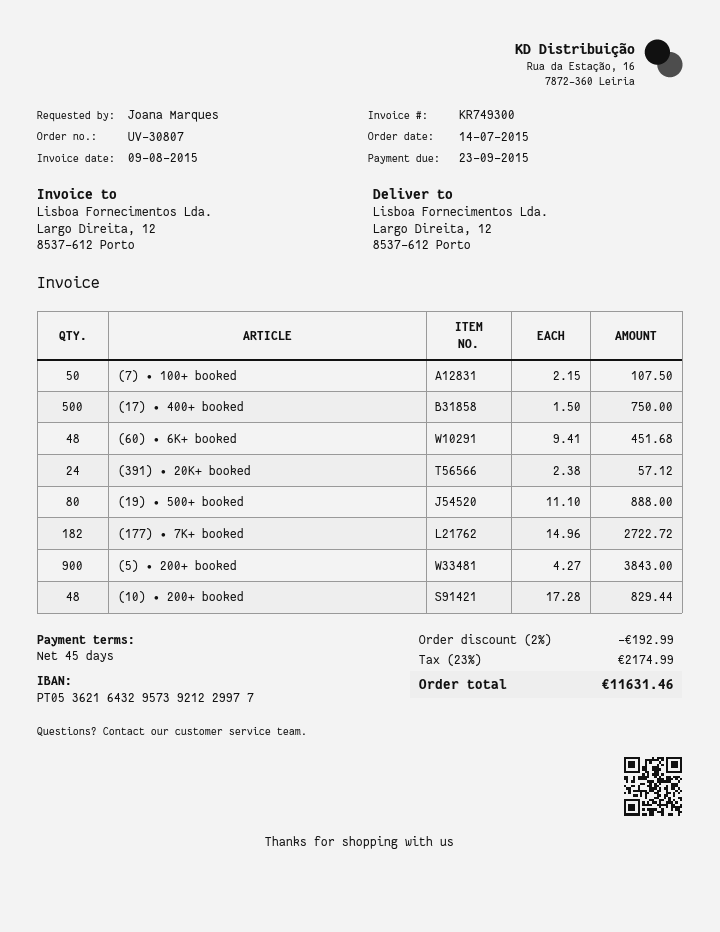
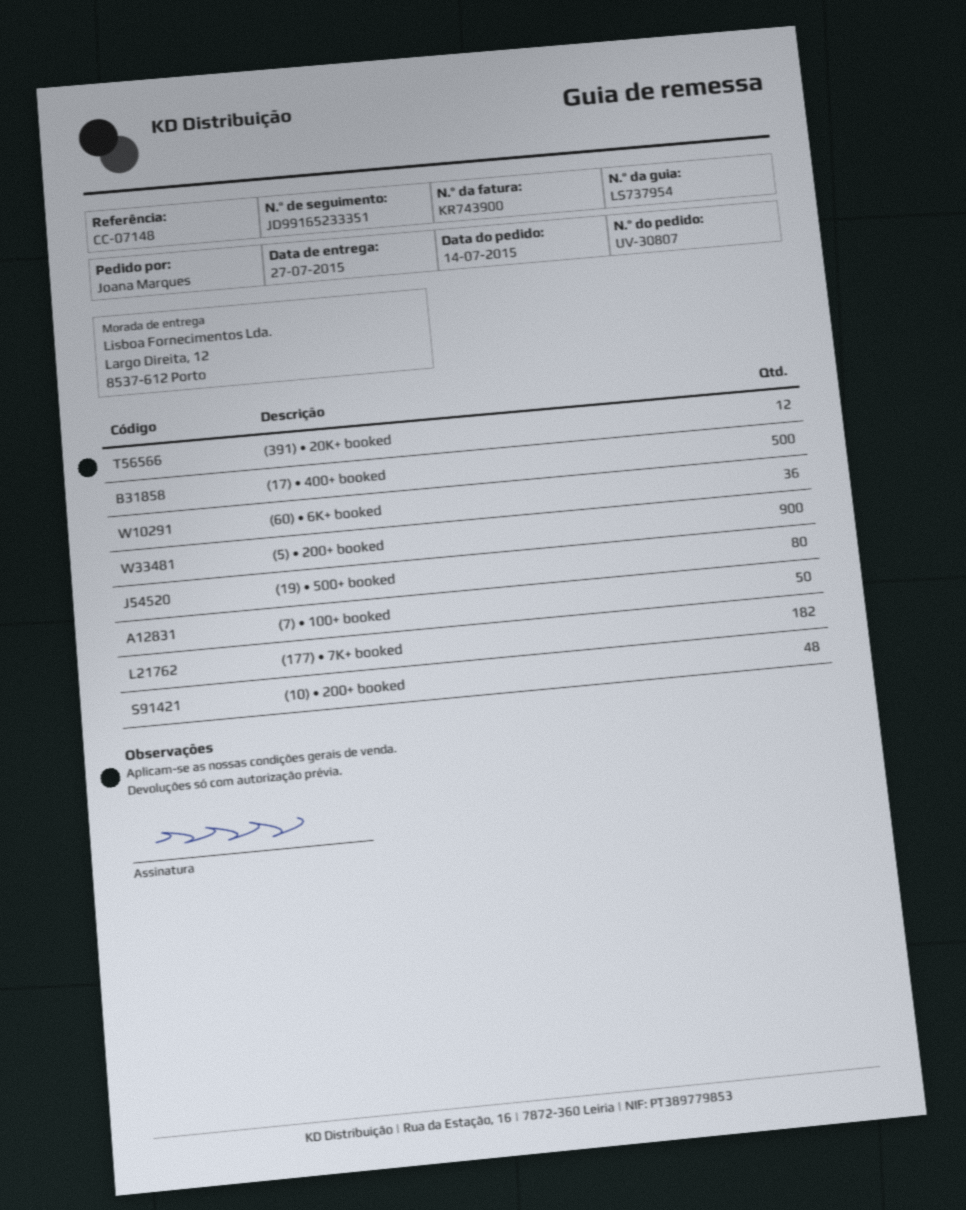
invoice number: KR749300 -> KR743900
(60) • 6K+ booked: 48 -> 36
(391) • 20K+ booked: 24 -> 12

